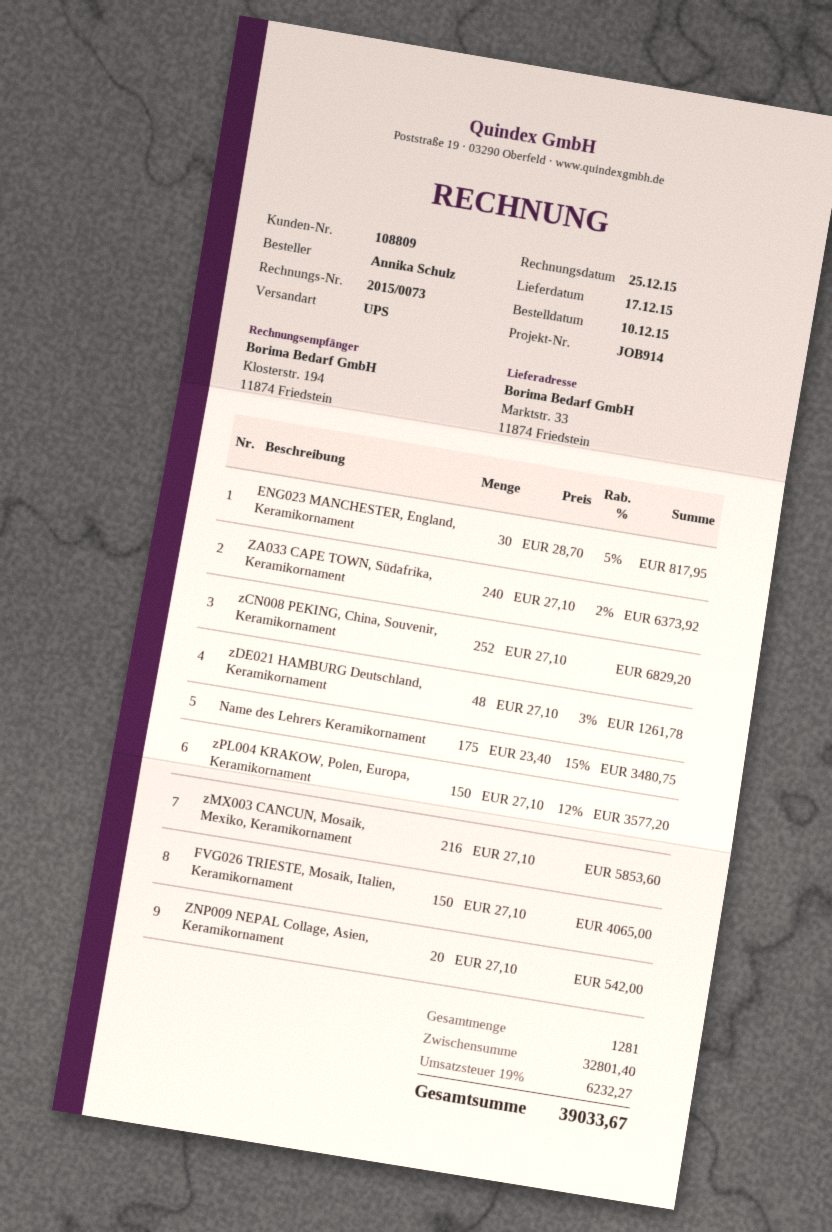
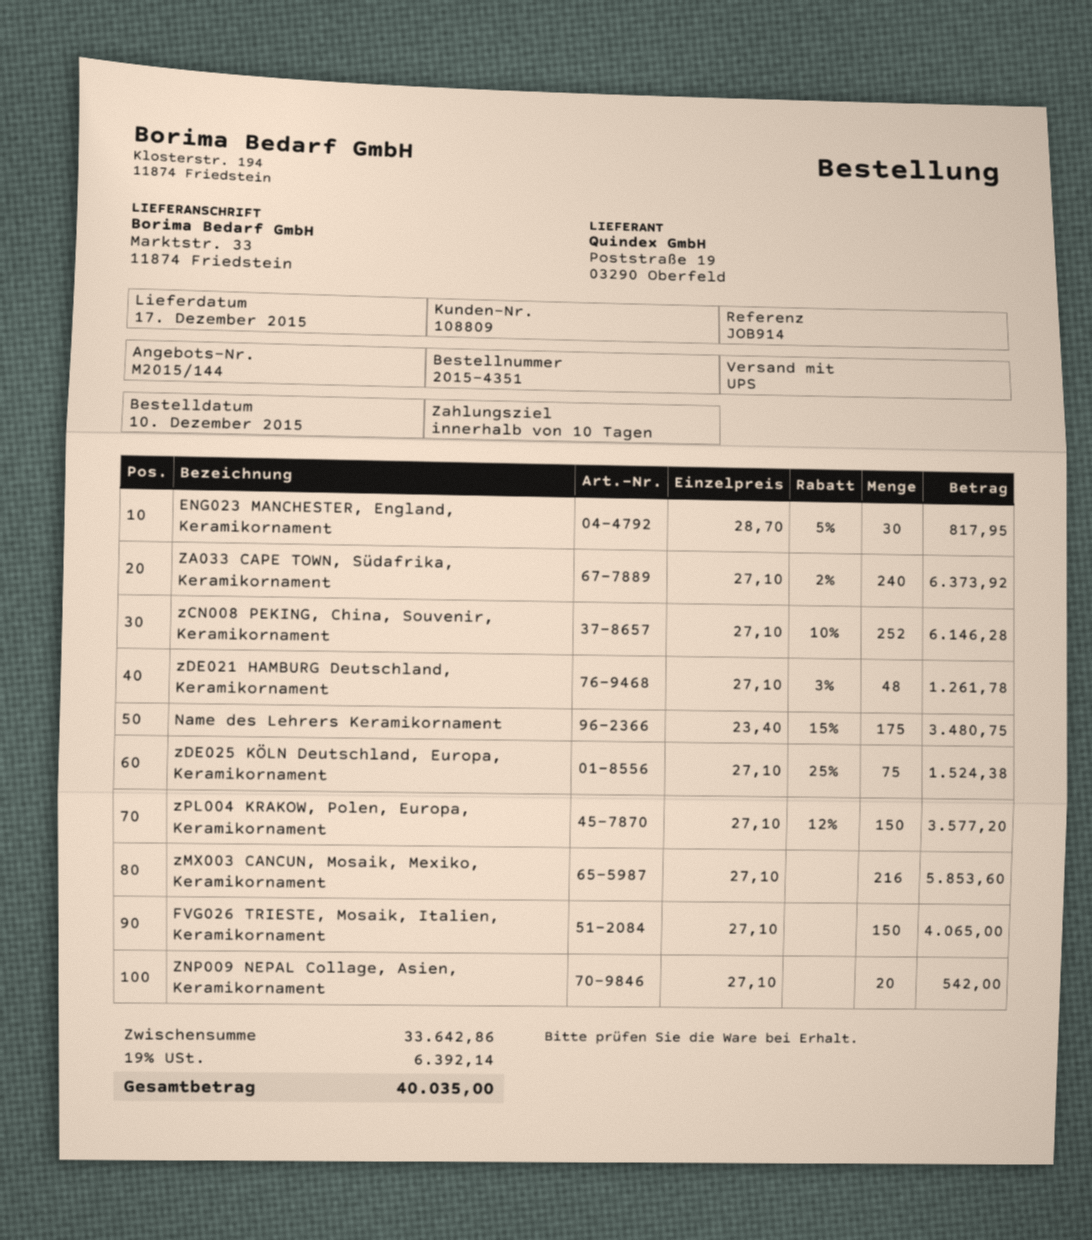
zCN008 PEKING, China, Souvenir, Keramikornament: 252 x 27.10 = 6829.20 -> 252 x 27.10 - 10% = 6146.28
zDE025 KÖLN Deutschland, Europa, Keramikornament: none -> 75 x 27.10 - 25% = 1524.38
subtotal: 32801.40 -> 33642.86
tax: 19% = 6232.27 -> 19% = 6392.14
total: 39033.67 -> 40035.00

